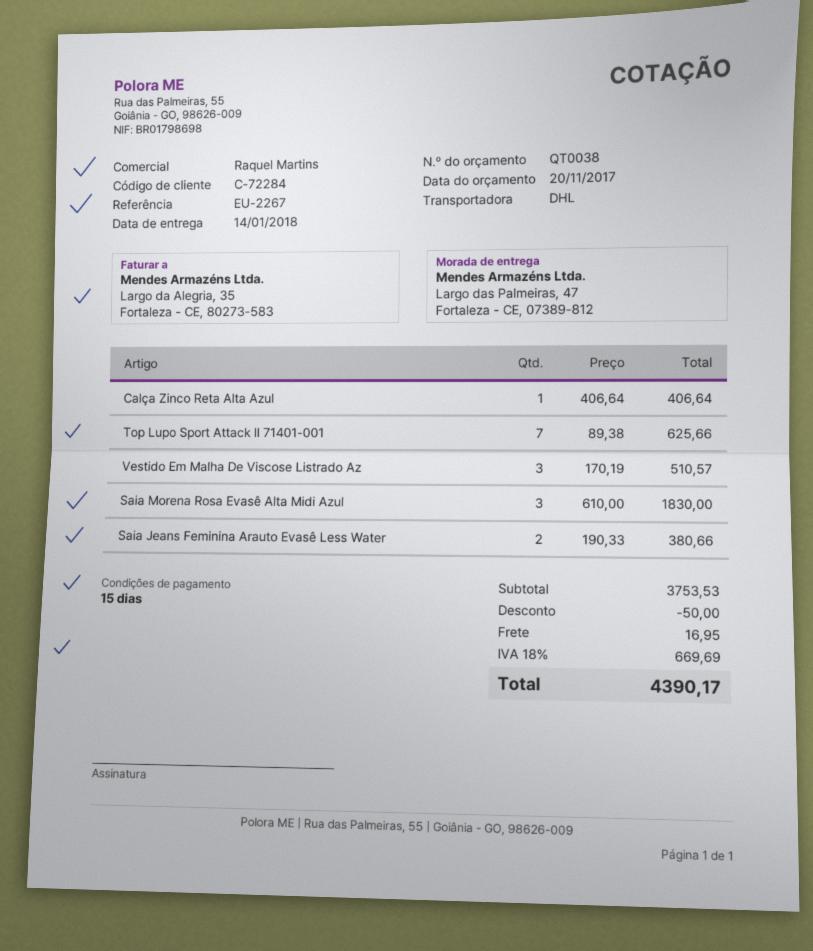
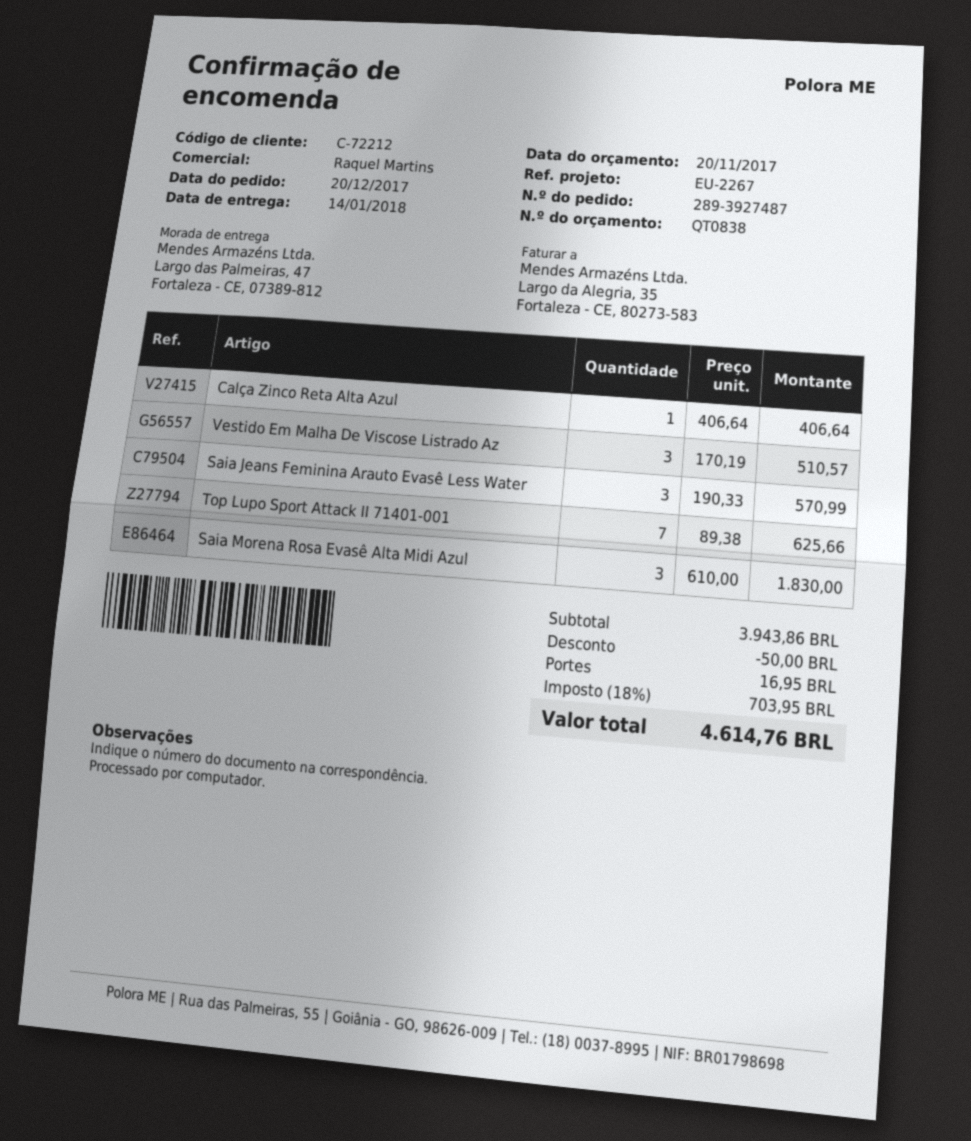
quote number: QT0038 -> QT0838
customer number: C-72284 -> C-72212
Saia Jeans Feminina Arauto Evasê Less Water: 2 x 190.33 = 380.66 -> 3 x 190.33 = 570.99
subtotal: 3753.53 -> 3943.86
tax: 18% = 669.69 -> 18% = 703.95
total: 4390.17 -> 4614.76

